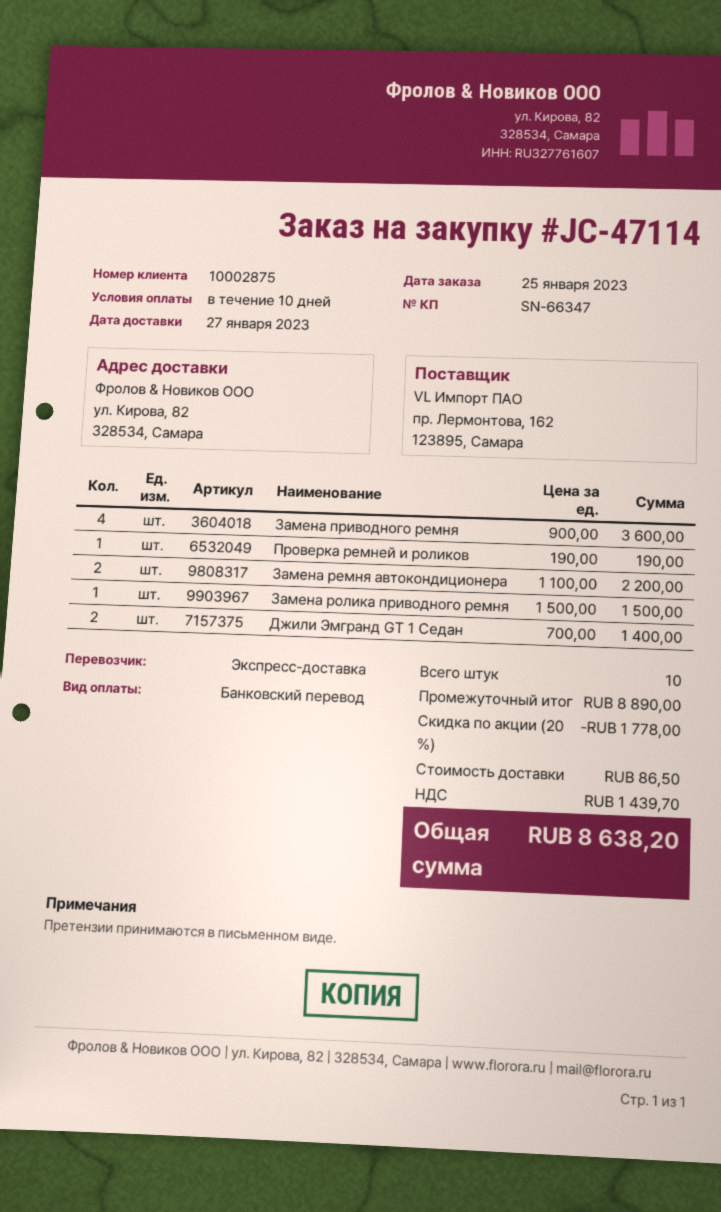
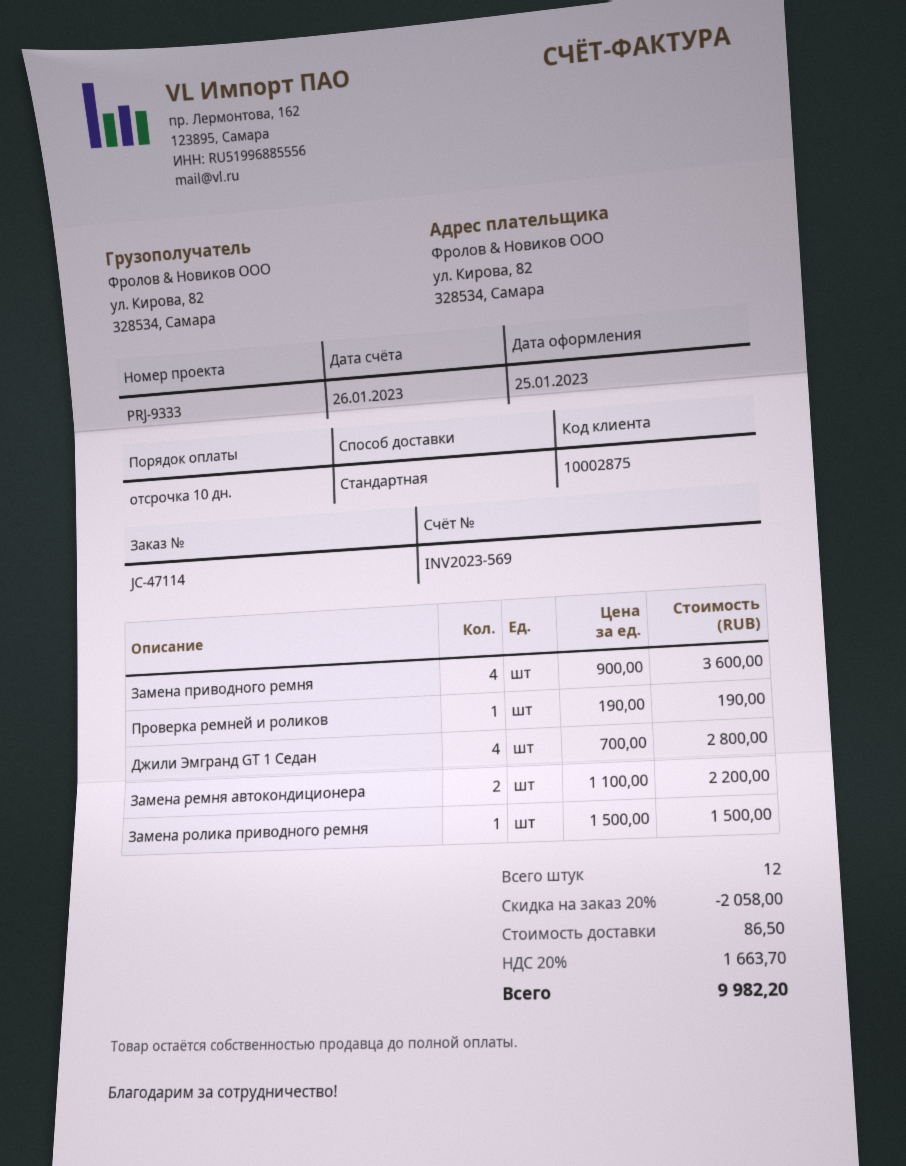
shipping method: express -> standard
Джили Эмгранд GT 1 Седан: 2 x 700.00 = 1400.00 -> 4 x 700.00 = 2800.00
total quantity: 10 -> 12
discount: 20% = 1778.00 -> 20% = 2058.00
tax: 1439.70 -> 1663.70
total: 8638.20 -> 9982.20

